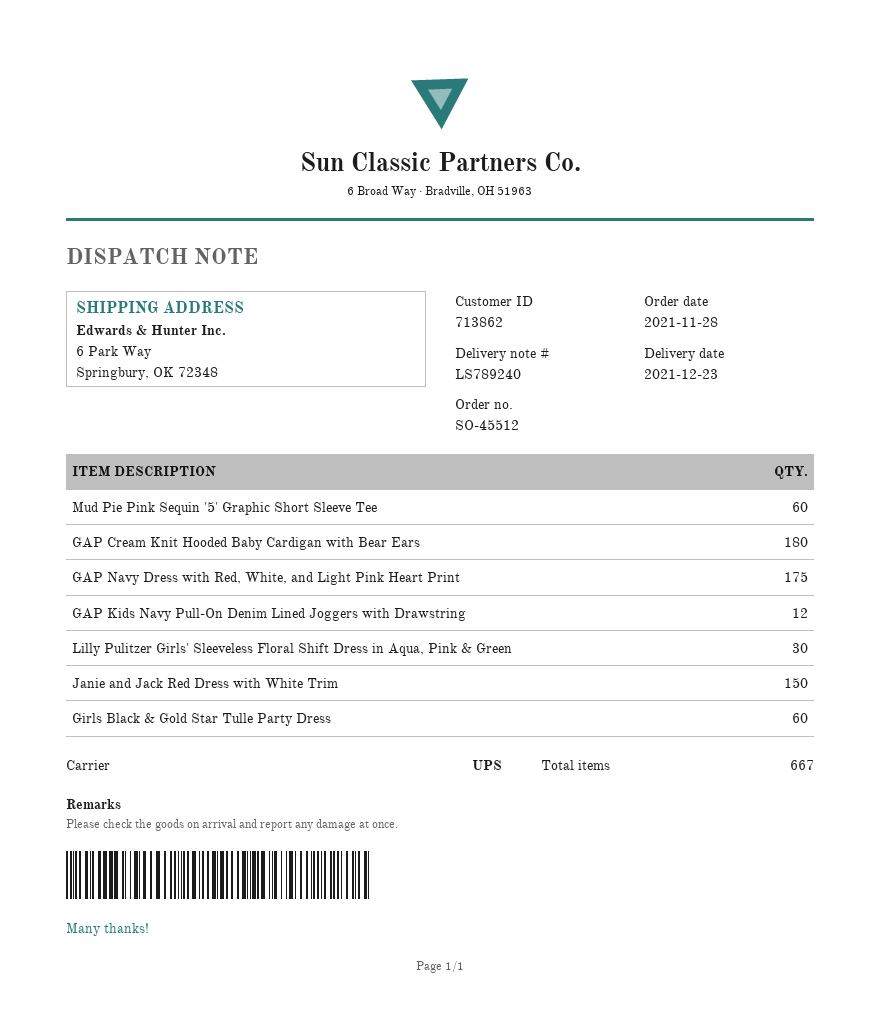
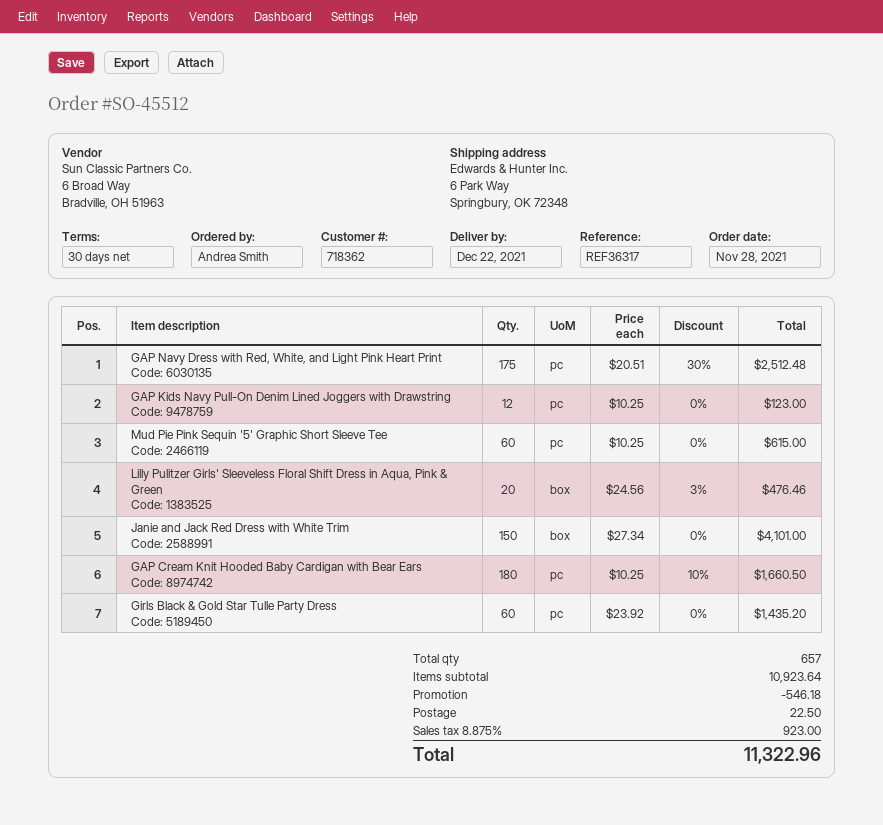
delivery date: 2021-12-23 -> 2021-12-22
customer number: 713862 -> 718362
Lilly Pulitzer Girls' Sleeveless Floral Shift Dress in Aqua, Pink & Green: 30 -> 20
total quantity: 667 -> 657

